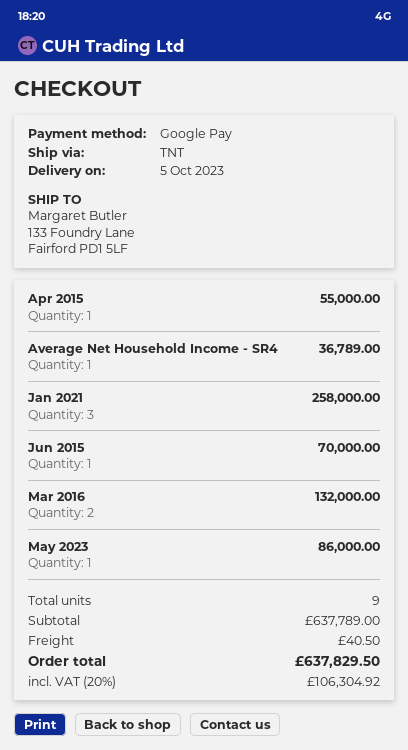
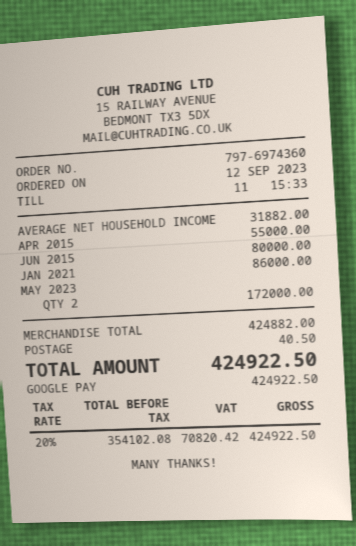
Average Net Household Income - SR4: 1 for 36789.00 -> 1 for 31882.00
Jan 2021: 3 for 258000.00 -> 1 for 86000.00
Jun 2015: 1 for 70000.00 -> 1 for 80000.00
Mar 2016: 2 for 132000.00 -> none
May 2023: 1 for 86000.00 -> 2 for 172000.00
subtotal: 637789.00 -> 424882.00
tax: 20% = 106304.92 -> 20% = 70820.42
total: 637829.50 -> 424922.50

